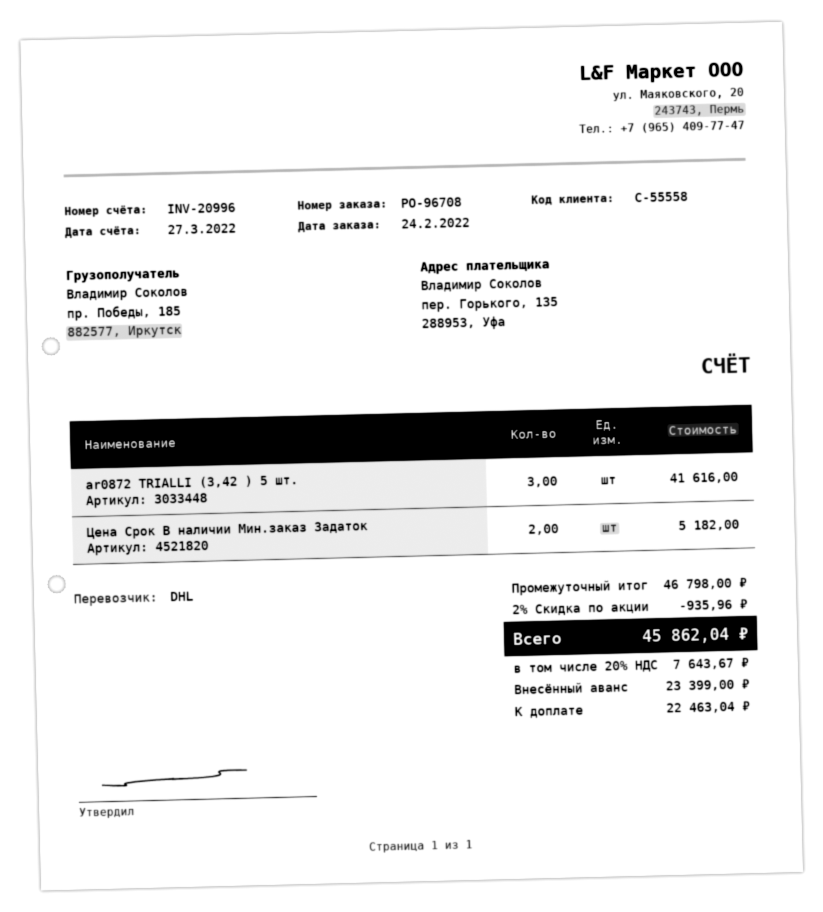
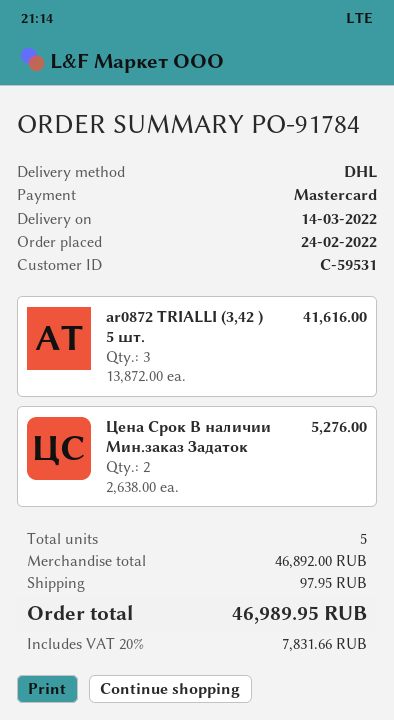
order number: PO-96708 -> PO-91784
customer number: C-55558 -> C-59531
Цена Срок В наличии Мин.заказ Задаток: 2 for 5182.00 -> 2 for 5276.00
subtotal: 46798.00 -> 46892.00
discount: 2% = 935.96 -> none
shipping: none -> 97.95
tax: 20% = 7643.67 -> 20% = 7831.66
total: 45862.04 -> 46989.95

